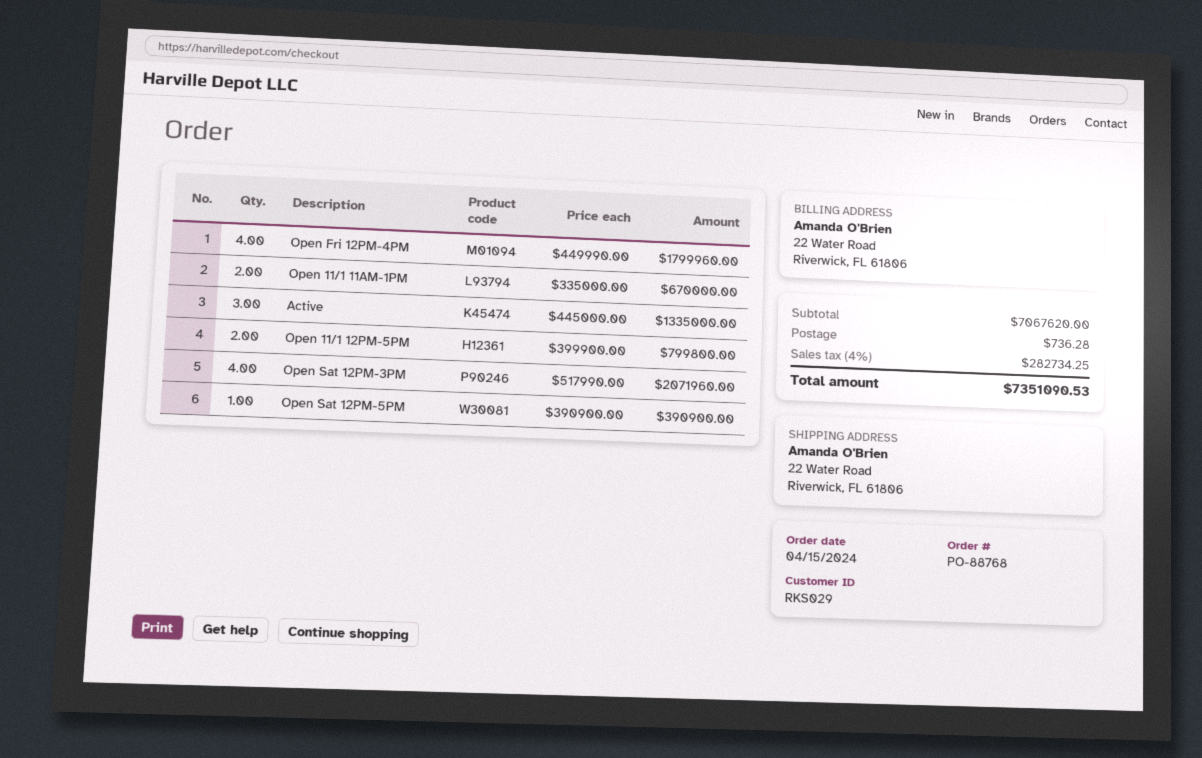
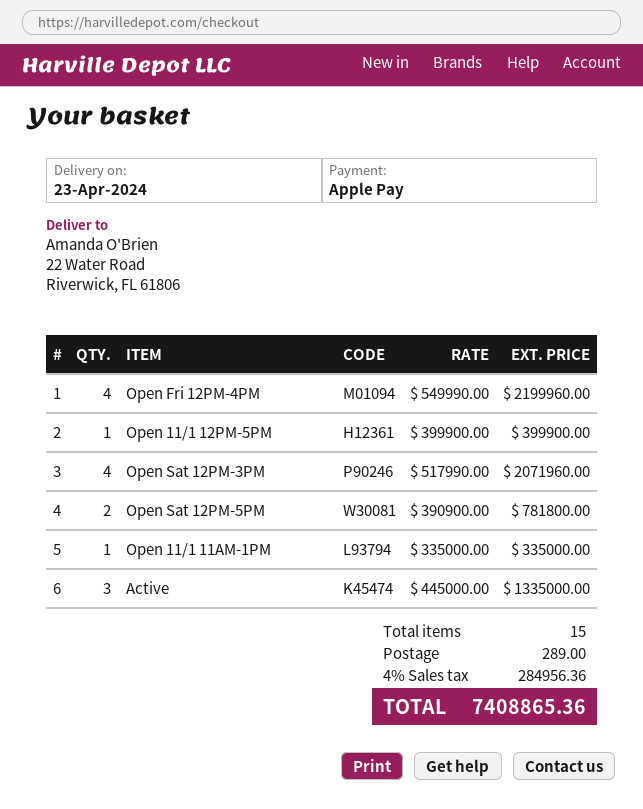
Open Fri 12PM-4PM: 4 x 449990.00 = 1799960.00 -> 4 x 549990.00 = 2199960.00
Open 11/1 11AM-1PM: 2 x 335000.00 = 670000.00 -> 1 x 335000.00 = 335000.00
Open 11/1 12PM-5PM: 2 x 399900.00 = 799800.00 -> 1 x 399900.00 = 399900.00
Open Sat 12PM-5PM: 1 x 390900.00 = 390900.00 -> 2 x 390900.00 = 781800.00
shipping: 736.28 -> 289.00
tax: 4% = 282734.25 -> 4% = 284956.36
total: 7351090.53 -> 7408865.36

